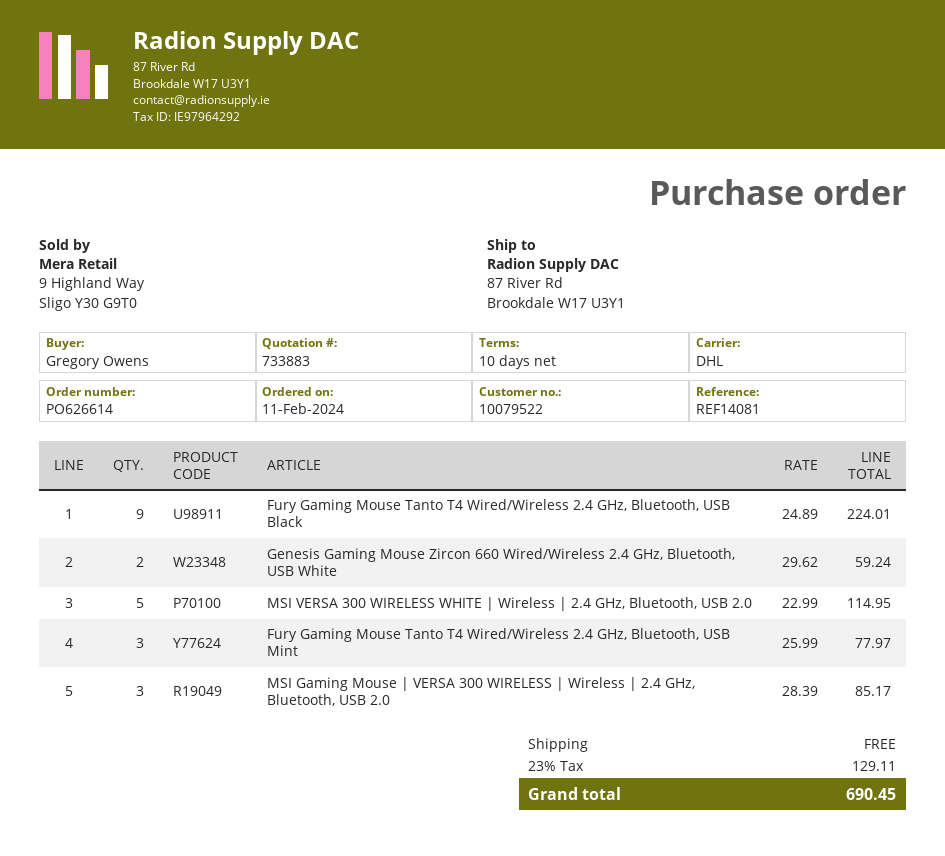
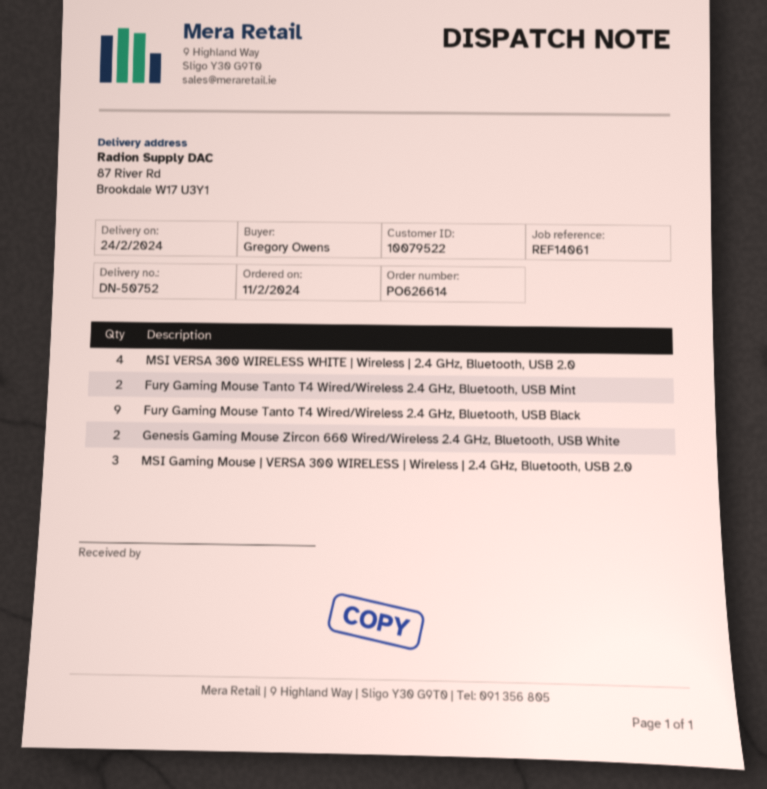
reference: REF14081 -> REF14061
MSI VERSA 300 WIRELESS WHITE | Wireless | 2.4 GHz, Bluetooth, USB 2.0: 5 -> 4
Fury Gaming Mouse Tanto T4 Wired/Wireless 2.4 GHz, Bluetooth, USB Mint: 3 -> 2

